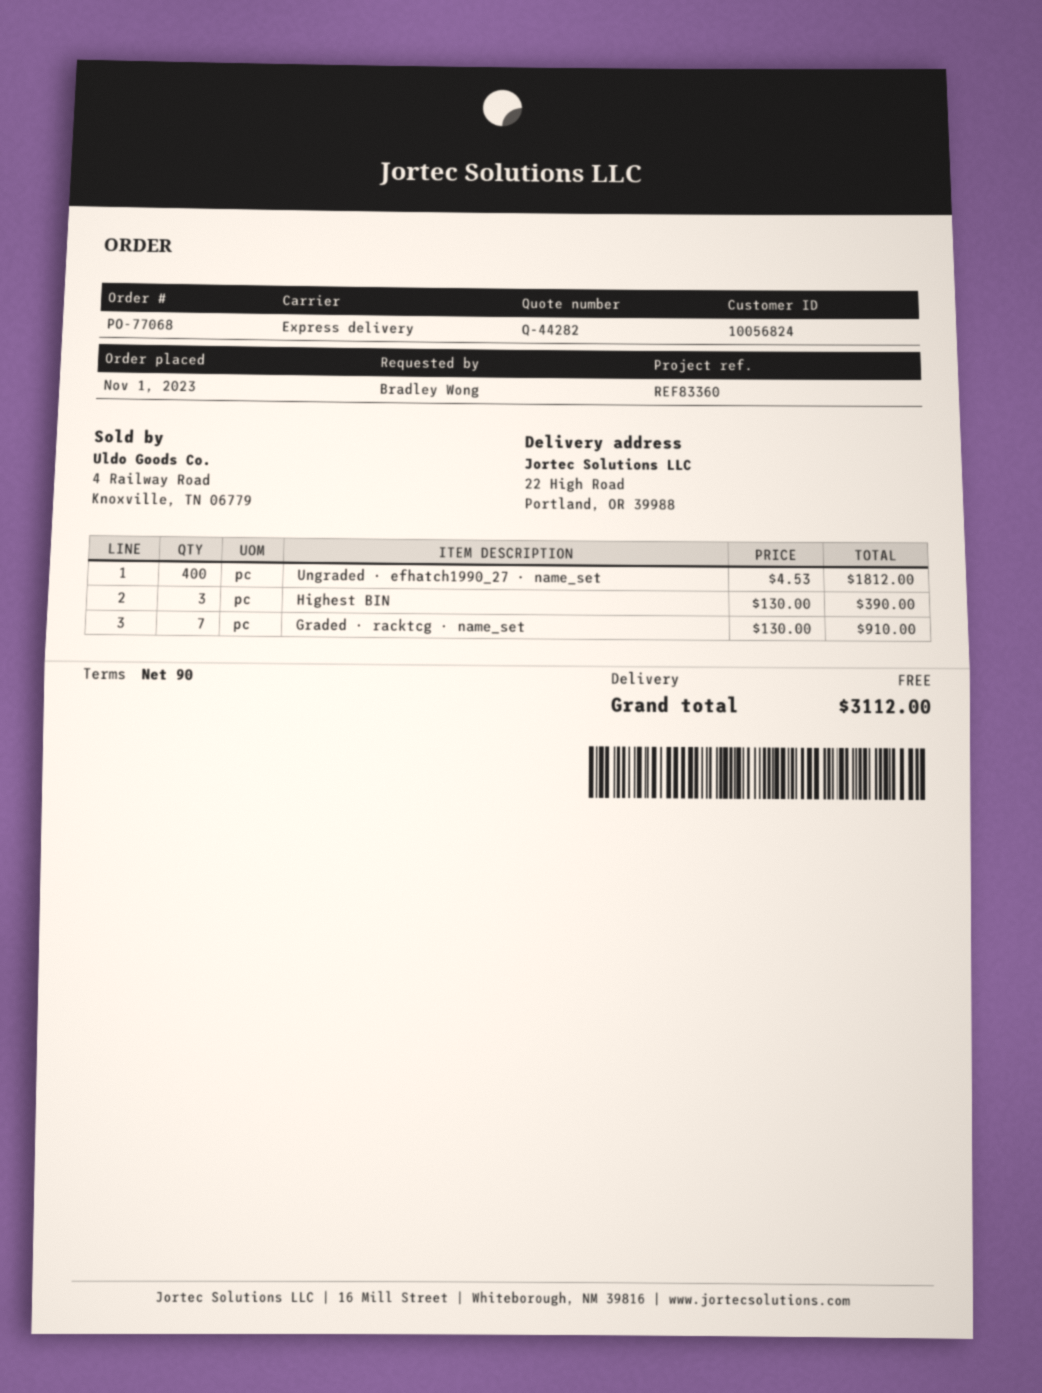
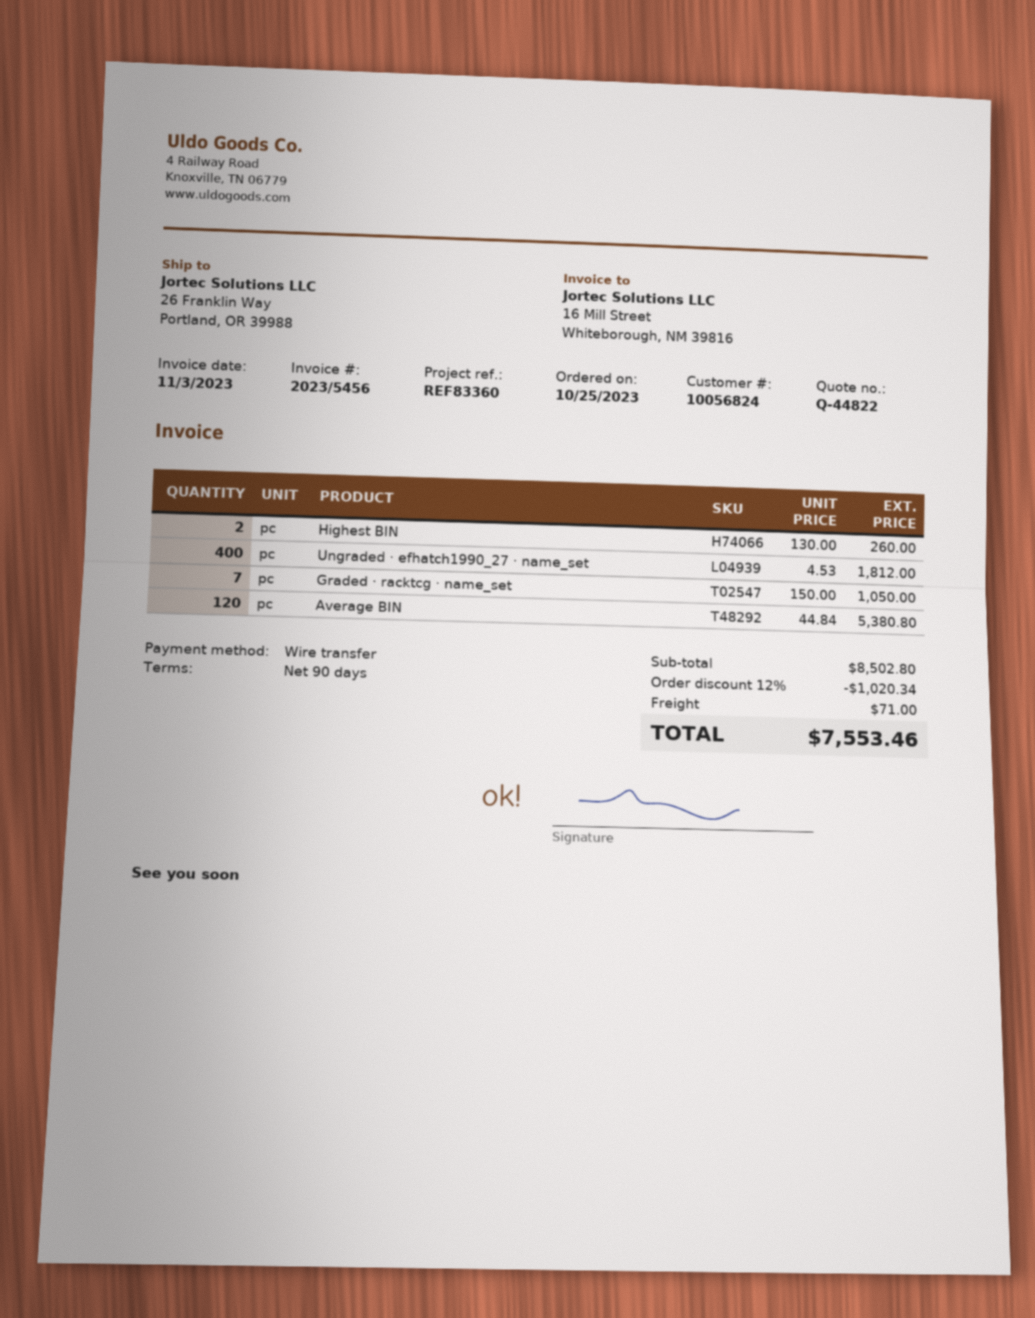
quote number: Q-44282 -> Q-44822
order date: 2023-11-01 -> 2023-10-25
ship to: 22 High Road, Portland, OR 39988 -> 26 Franklin Way, Portland, OR 39988
Highest BIN: 3 x 130.00 = 390.00 -> 2 x 130.00 = 260.00
Graded · racktcg · name_set: 7 x 130.00 = 910.00 -> 7 x 150.00 = 1050.00
Average BIN: none -> 120 x 44.84 = 5380.80
discount: none -> 12% = 1020.34
shipping: 0.00 -> 71.00
total: 3112.00 -> 7553.46

